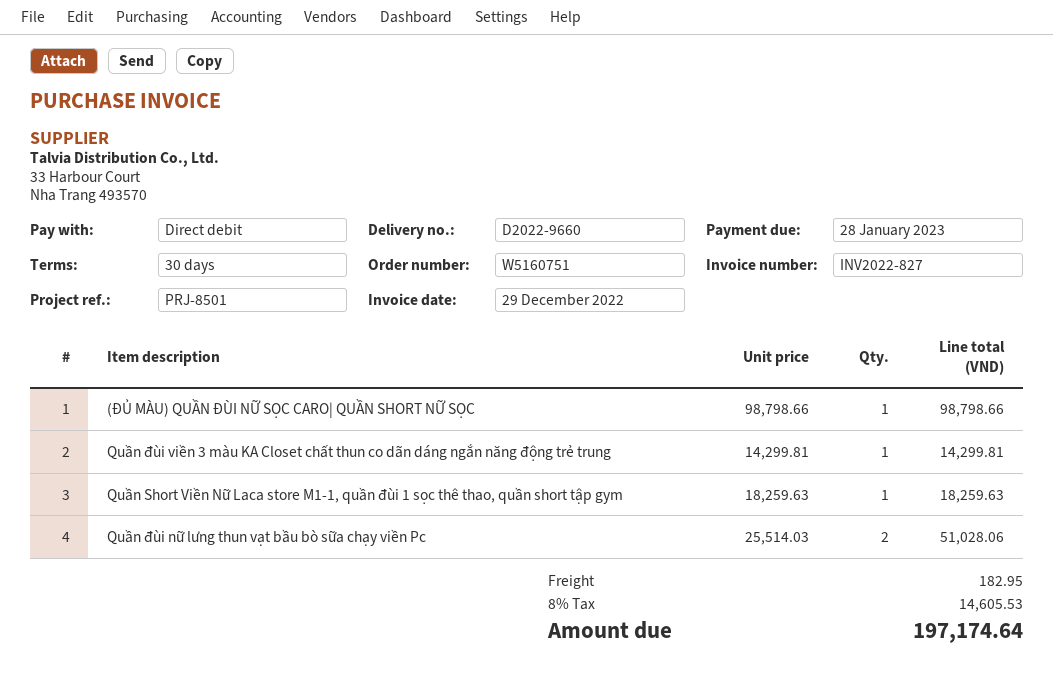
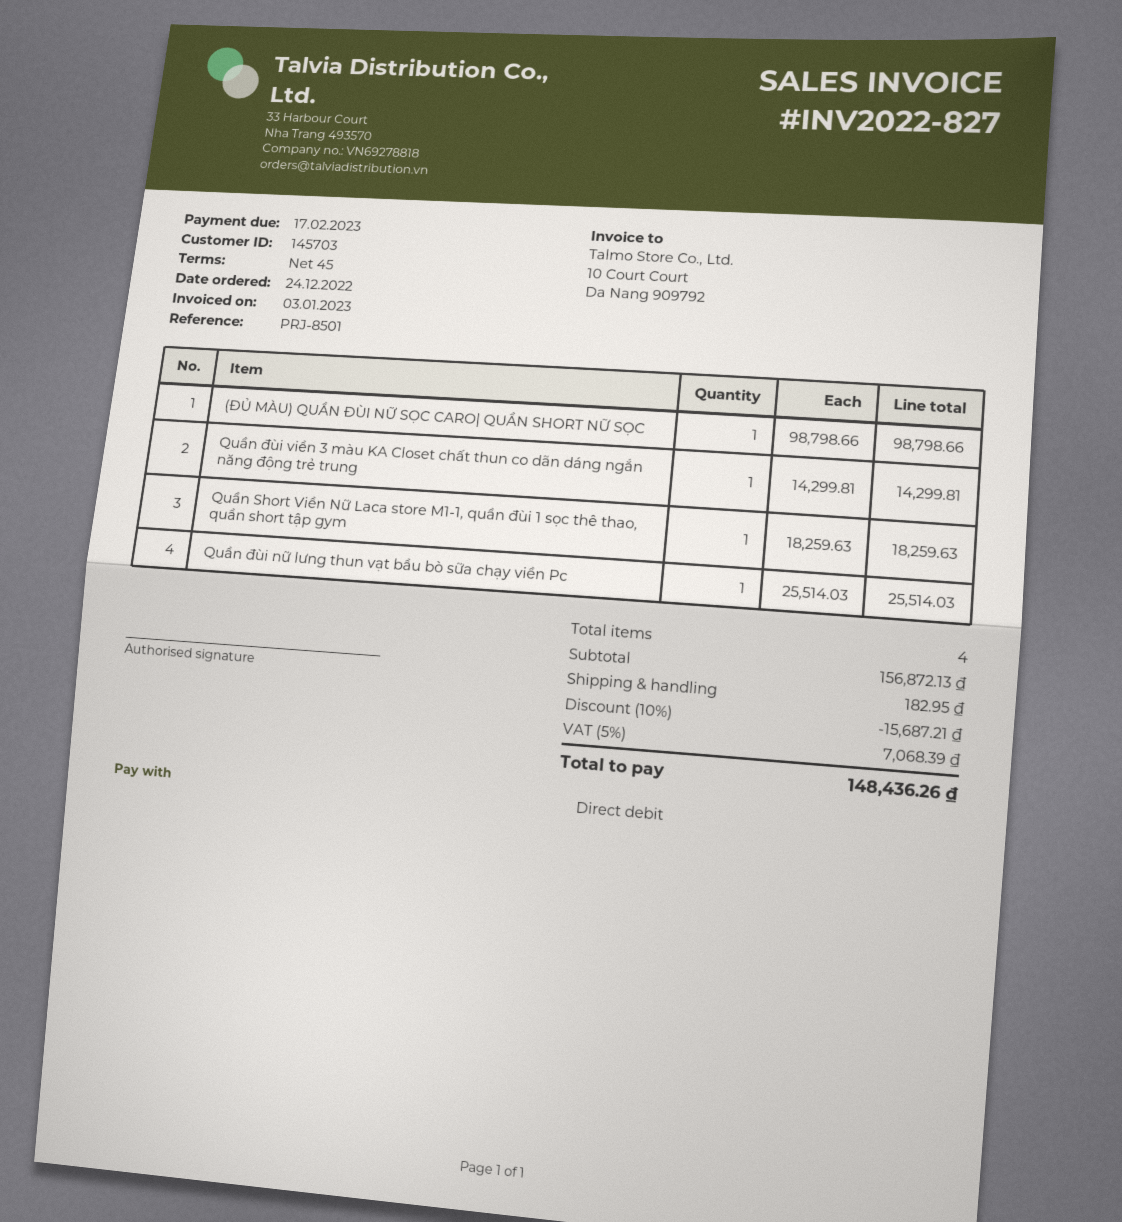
invoice date: 2022-12-29 -> 2023-01-03
payment terms: 30 days -> 45 days
due date: 2023-01-28 -> 2023-02-17
Quần đùi nữ lưng thun vạt bầu bò sữa chạy viền Pc: 2 x 25514.03 = 51028.06 -> 1 x 25514.03 = 25514.03
discount: none -> 10% = 15687.21
tax: 8% = 14605.53 -> 5% = 7068.39
total: 197174.64 -> 148436.26

